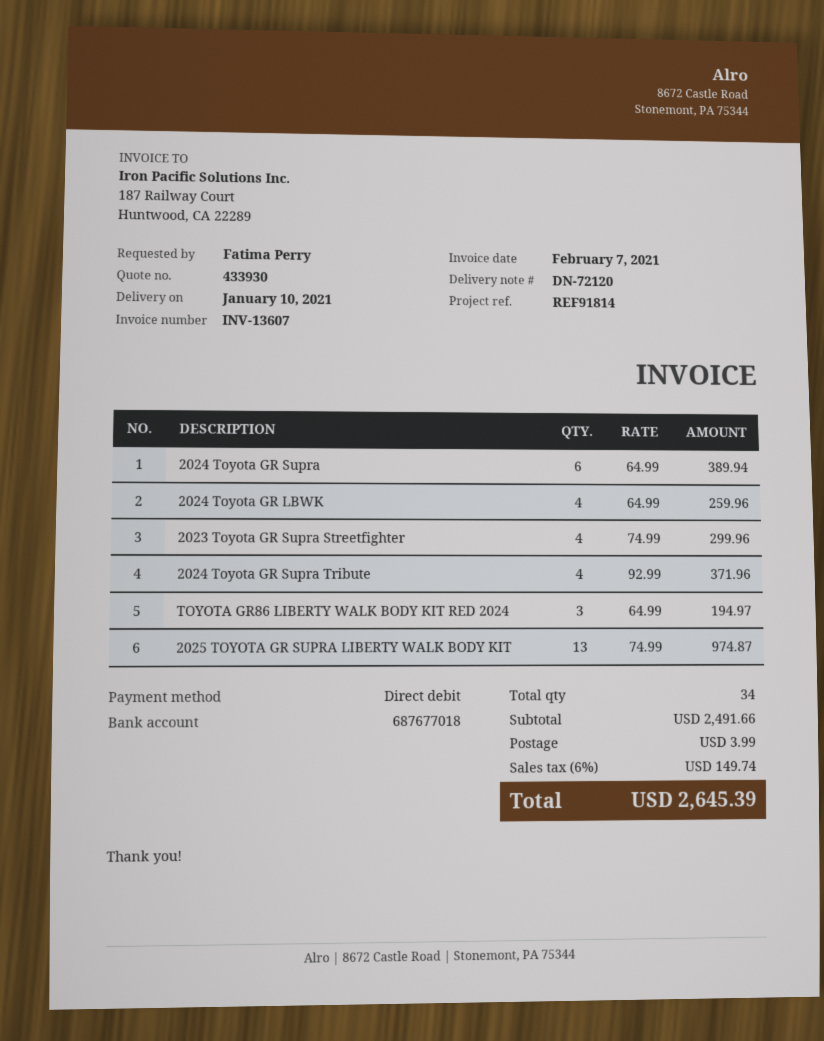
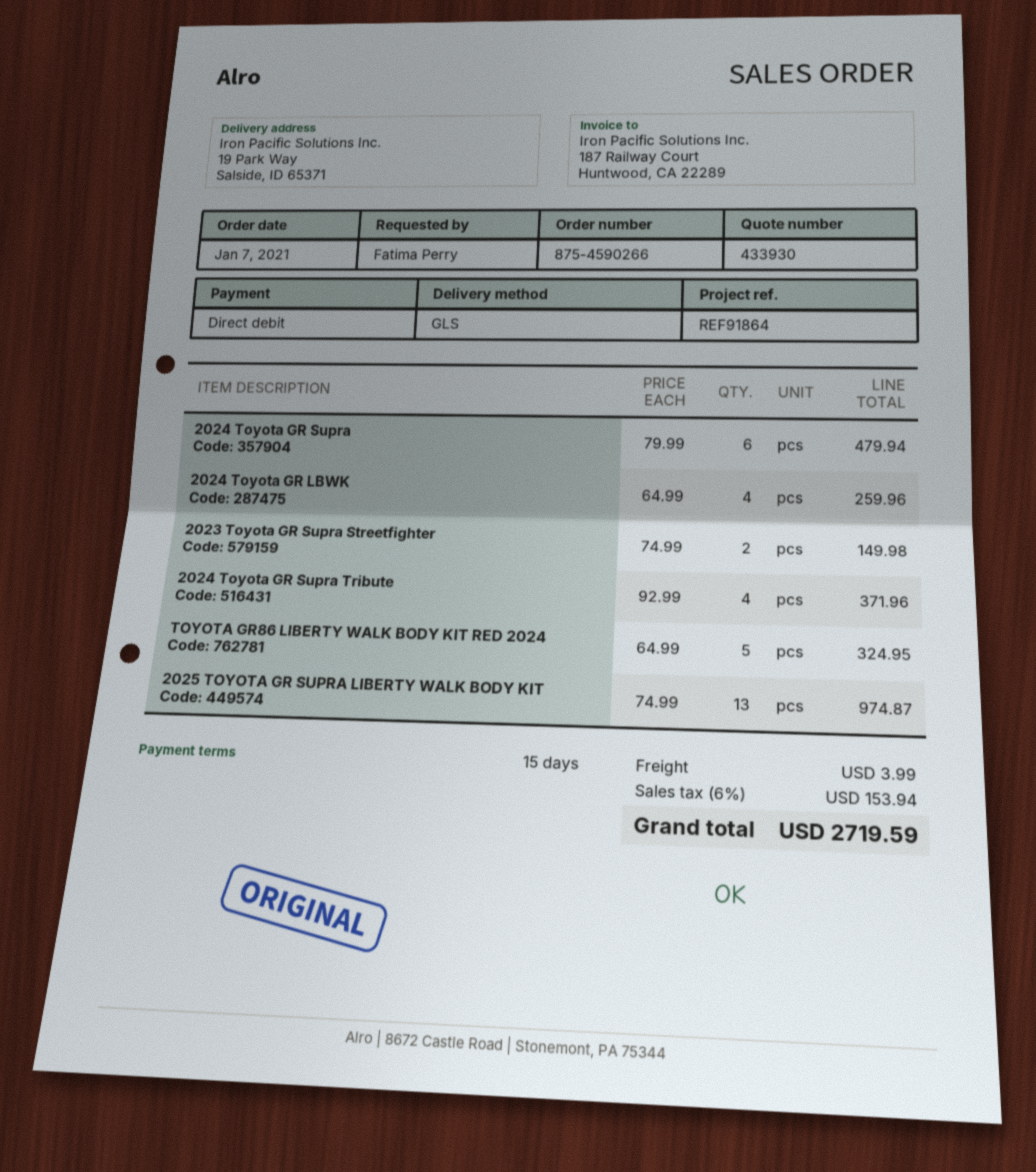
reference: REF91814 -> REF91864
2024 Toyota GR Supra: 6 x 64.99 = 389.94 -> 6 x 79.99 = 479.94
2023 Toyota GR Supra Streetfighter: 4 x 74.99 = 299.96 -> 2 x 74.99 = 149.98
TOYOTA GR86 LIBERTY WALK BODY KIT RED 2024: 3 x 64.99 = 194.97 -> 5 x 64.99 = 324.95
tax: 6% = 149.74 -> 6% = 153.94
total: 2645.39 -> 2719.59

